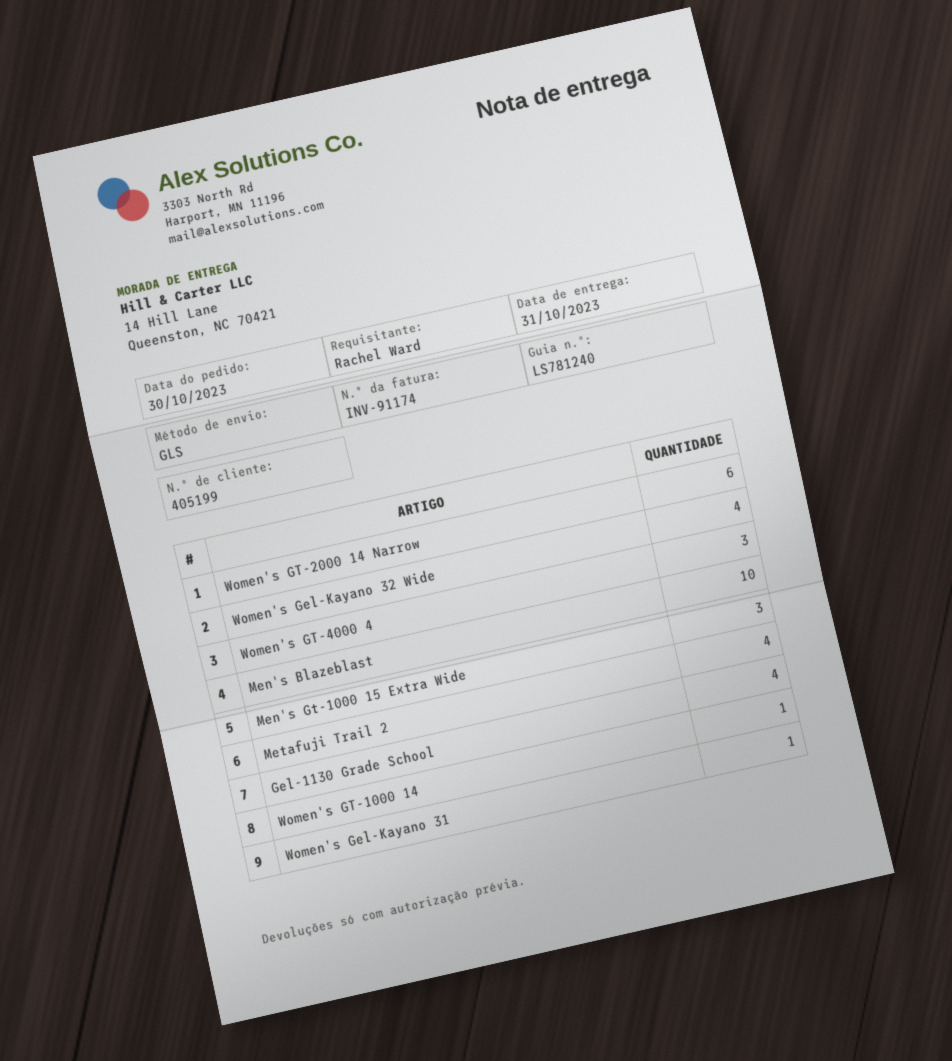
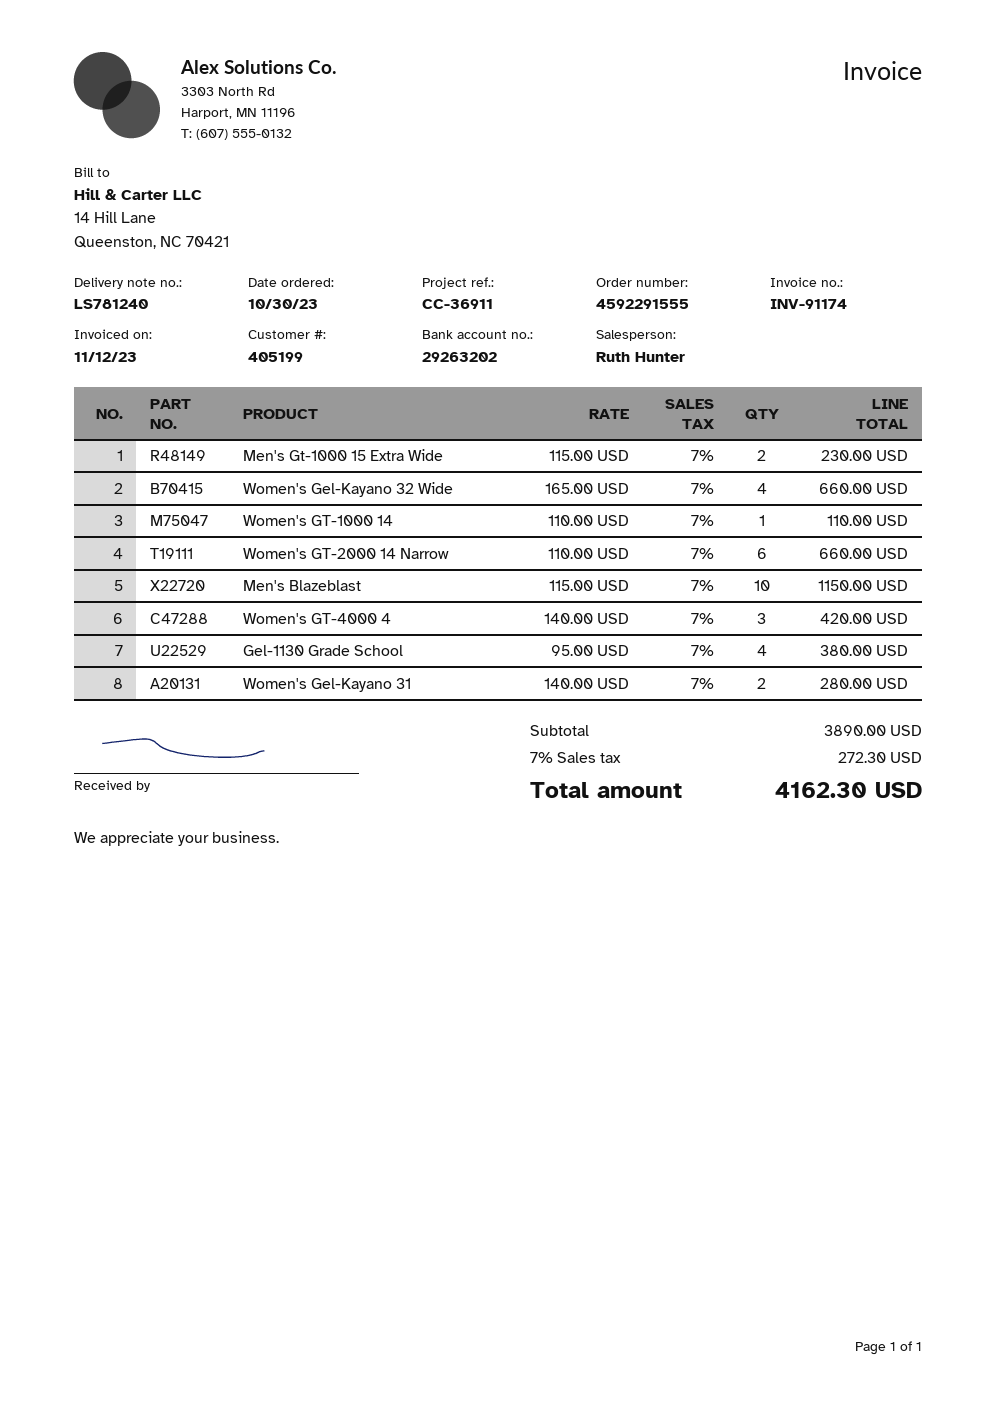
Men's Gt-1000 15 Extra Wide: 3 -> 2
Metafuji Trail 2: 4 -> none
Women's Gel-Kayano 31: 1 -> 2

